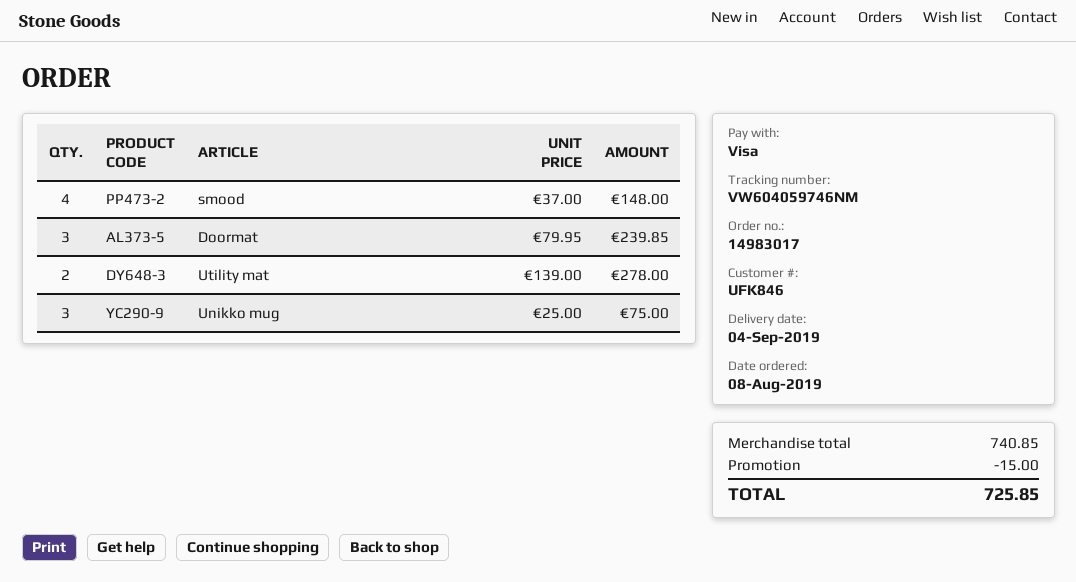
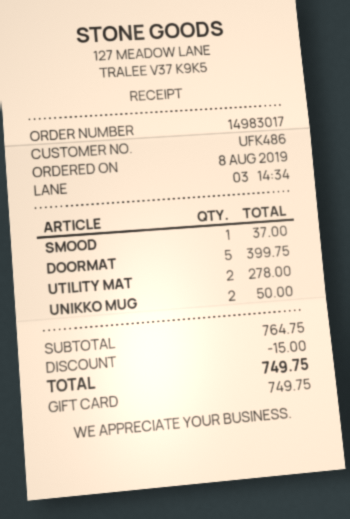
customer number: UFK846 -> UFK486
payment method: Visa -> gift card
smood: 4 for 148.00 -> 1 for 37.00
Doormat: 3 for 239.85 -> 5 for 399.75
Unikko mug: 3 for 75.00 -> 2 for 50.00
subtotal: 740.85 -> 764.75
total: 725.85 -> 749.75

